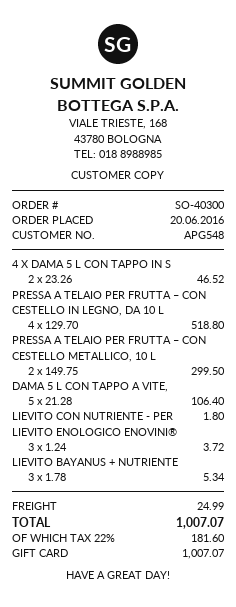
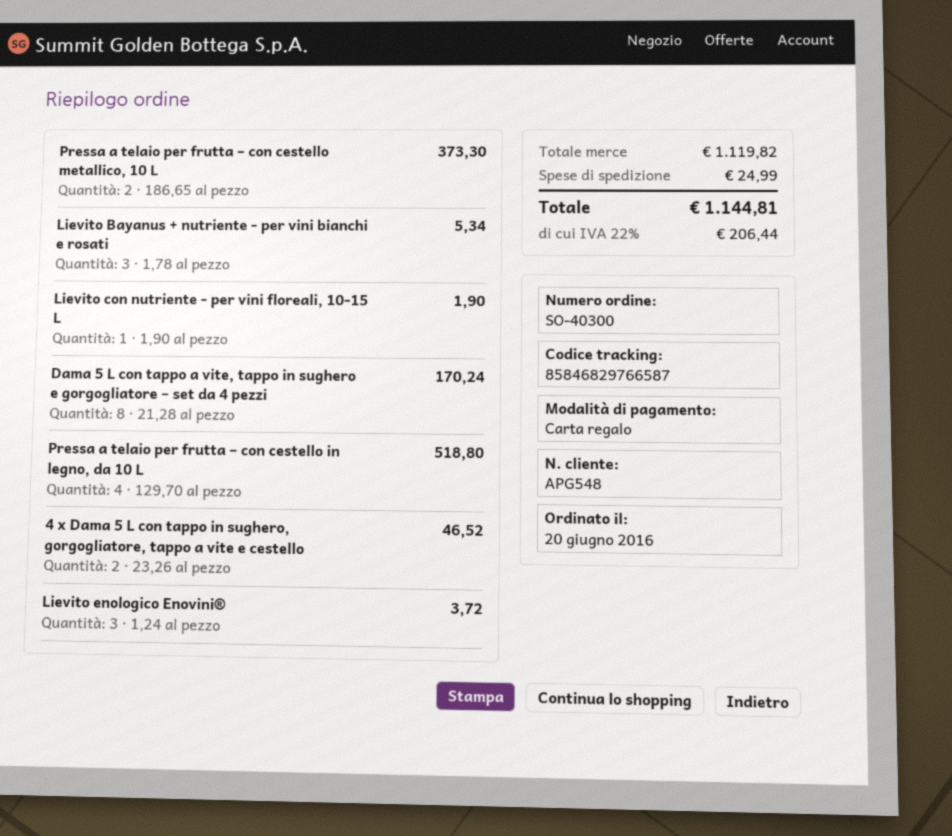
PRESSA A TELAIO PER FRUTTA – CON CESTELLO METALLICO, 10 L: 2 x 149.75 = 299.50 -> 2 x 186.65 = 373.30
DAMA 5 L CON TAPPO A VITE,: 5 x 21.28 = 106.40 -> 8 x 21.28 = 170.24
LIEVITO CON NUTRIENTE - PER: 1 x 1.80 = 1.80 -> 1 x 1.90 = 1.90
tax: 22% = 181.60 -> 22% = 206.44
total: 1007.07 -> 1144.81

